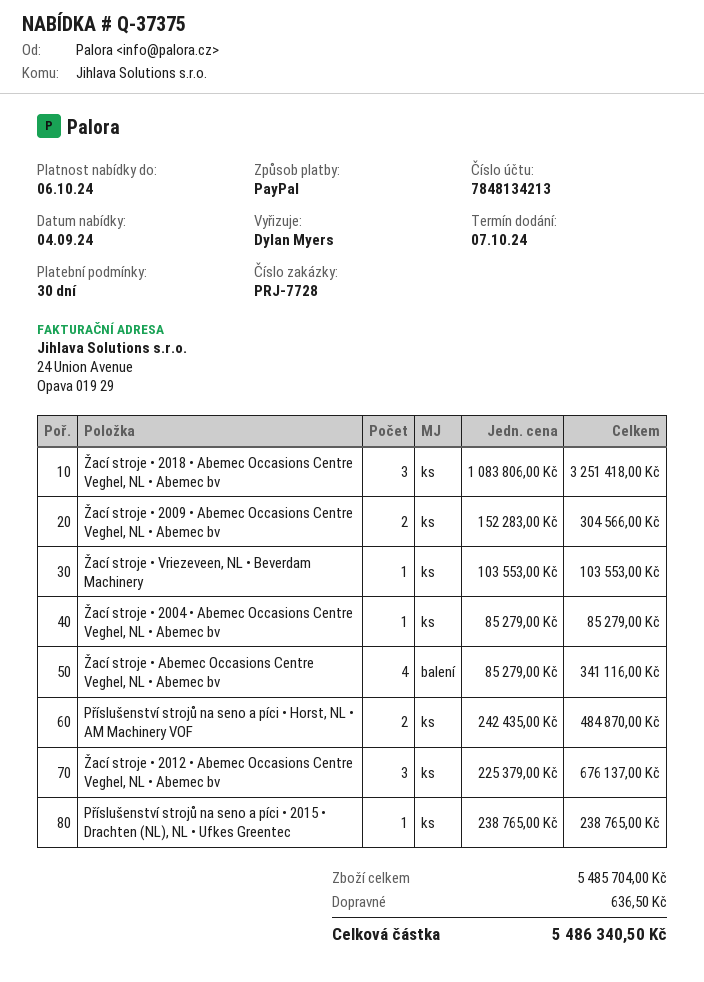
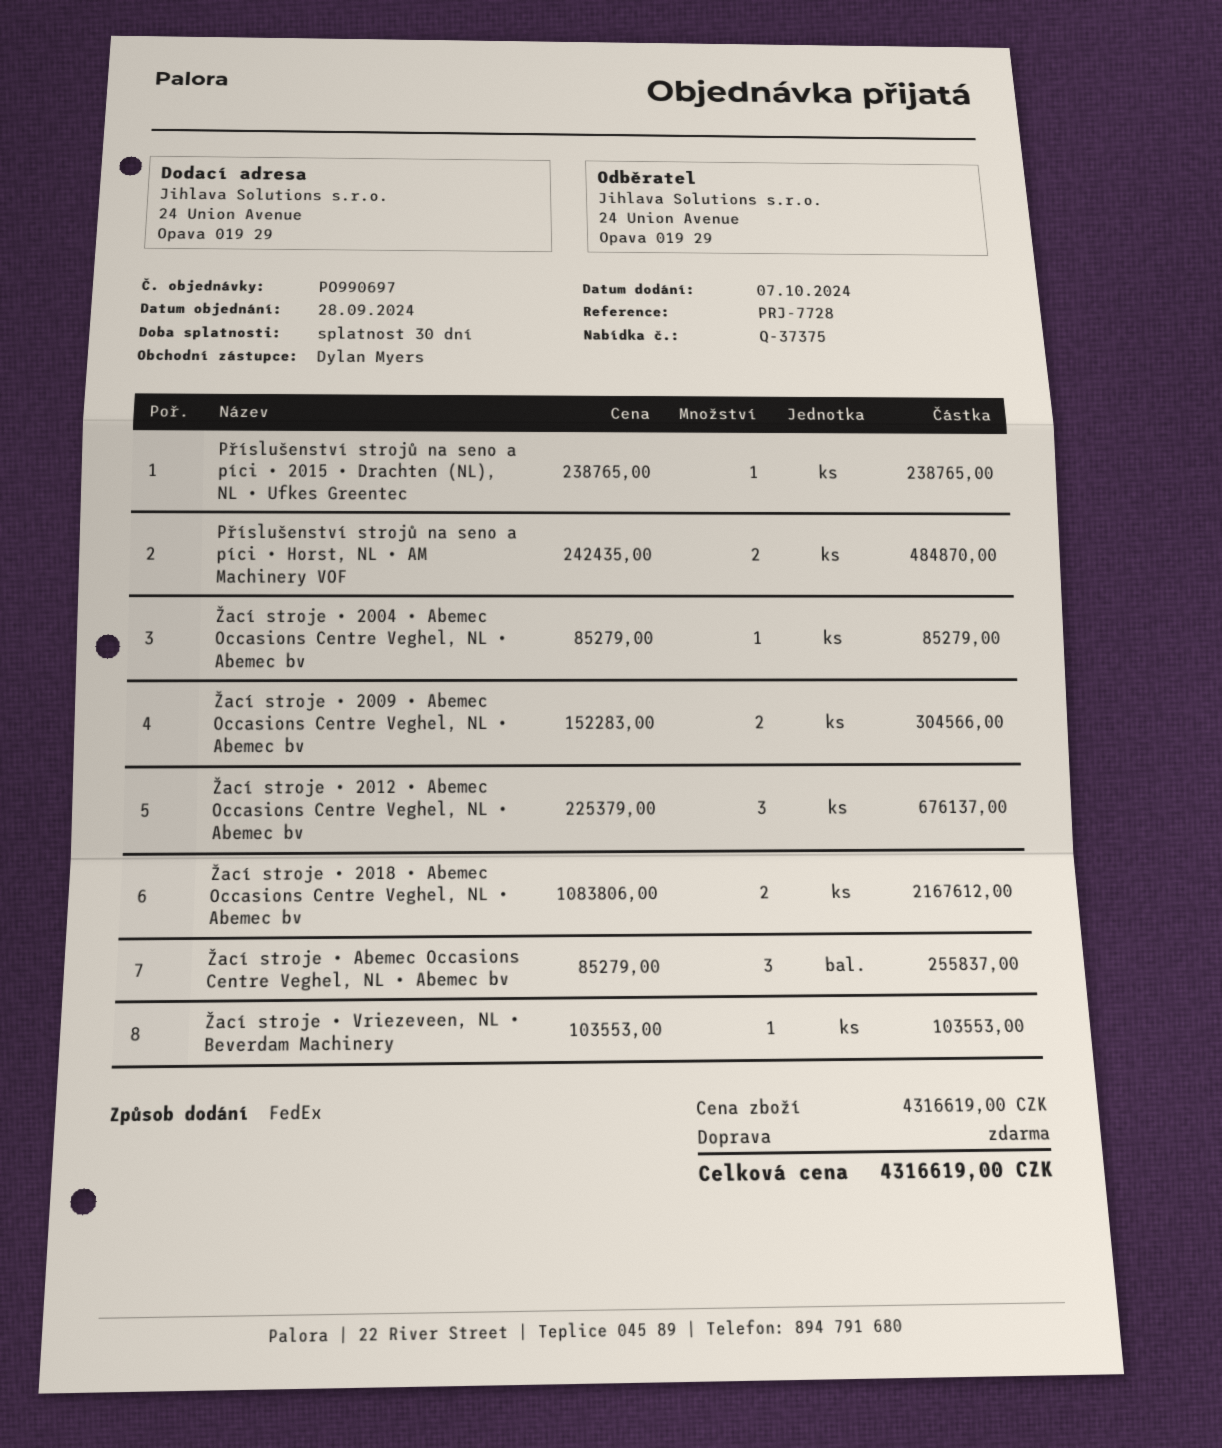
Žací stroje • 2018 • Abemec Occasions Centre Veghel, NL • Abemec bv: 3 x 1083806.00 = 3251418.00 -> 2 x 1083806.00 = 2167612.00
Žací stroje • Abemec Occasions Centre Veghel, NL • Abemec bv: 4 x 85279.00 = 341116.00 -> 3 x 85279.00 = 255837.00
subtotal: 5485704.00 -> 4316619.00
shipping: 636.50 -> 0.00
total: 5486340.50 -> 4316619.00

